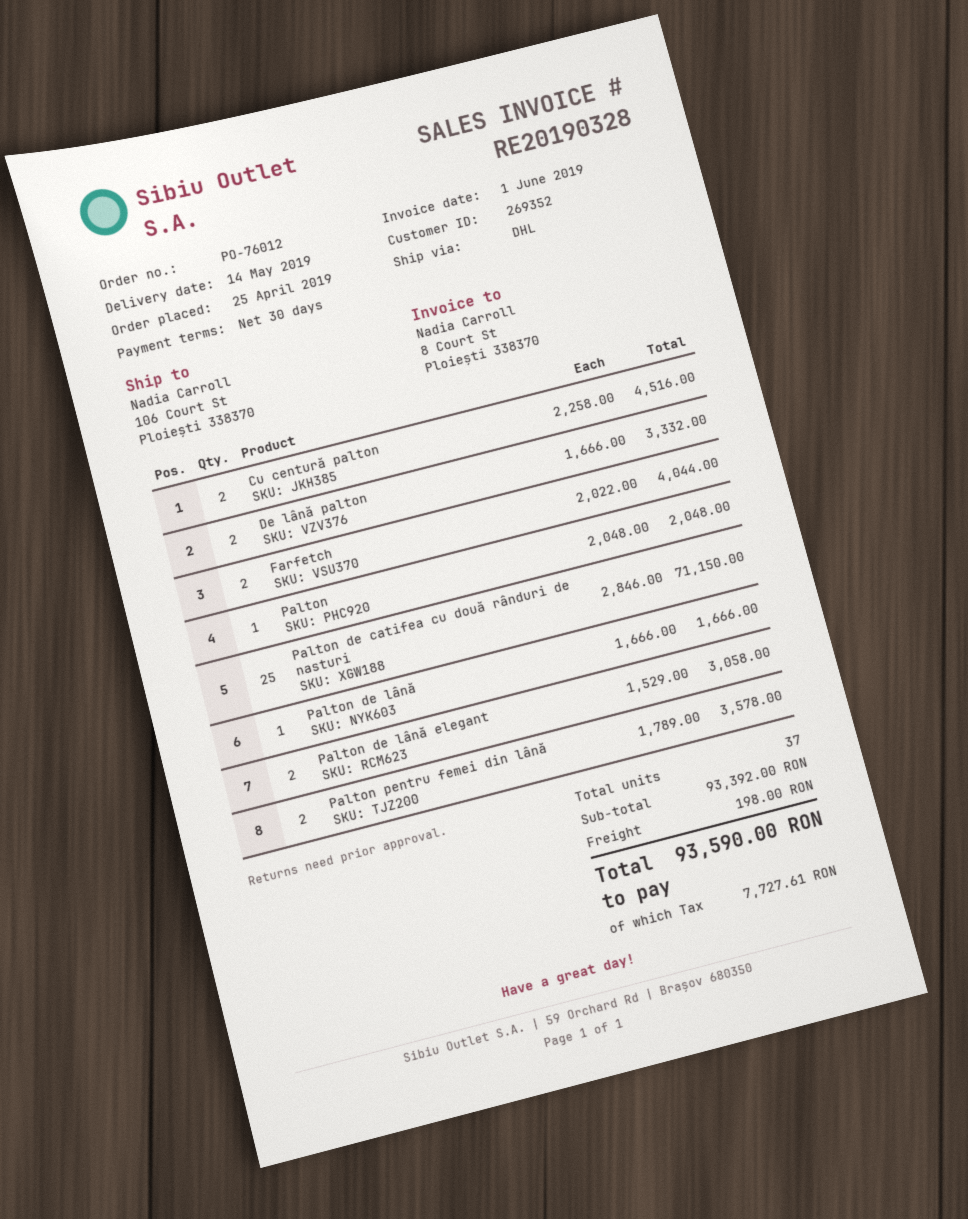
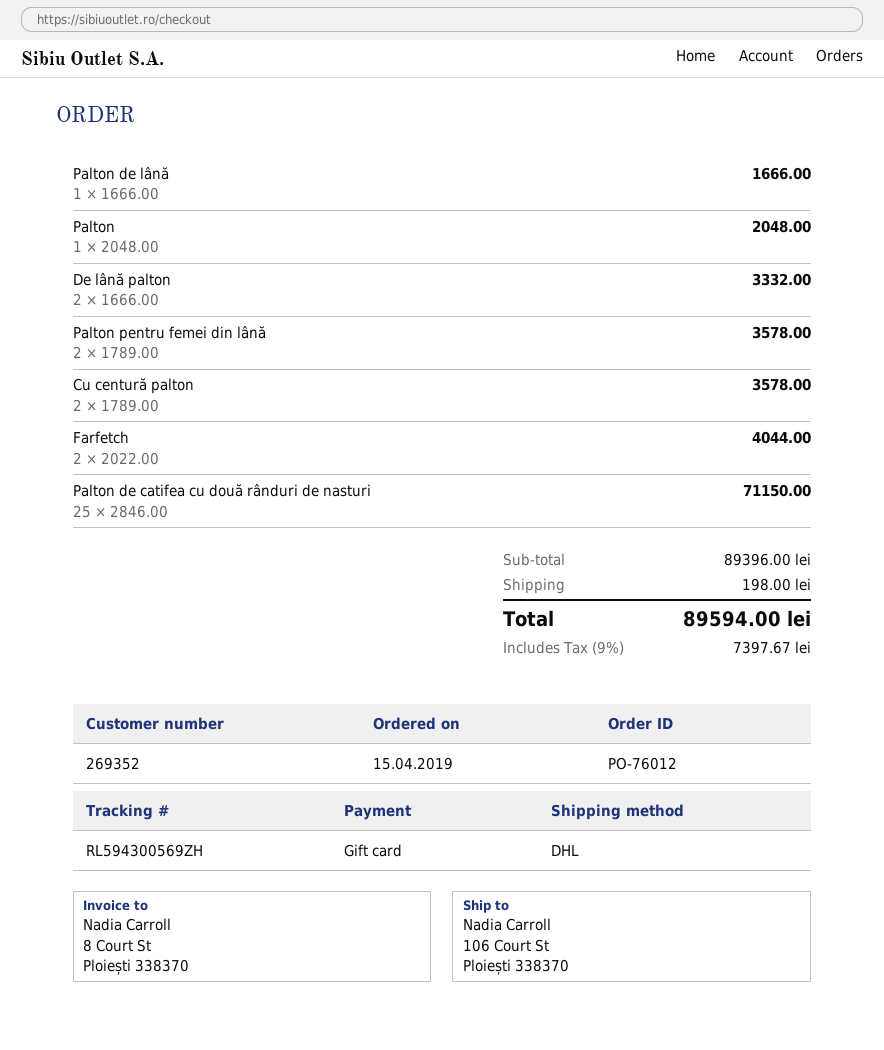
order date: 2019-04-25 -> 2019-04-15
Cu centură palton: 2 x 2258.00 = 4516.00 -> 2 x 1789.00 = 3578.00
Palton de lână elegant: 2 x 1529.00 = 3058.00 -> none
subtotal: 93392.00 -> 89396.00
tax: 7727.61 -> 7397.67
total: 93590.00 -> 89594.00

